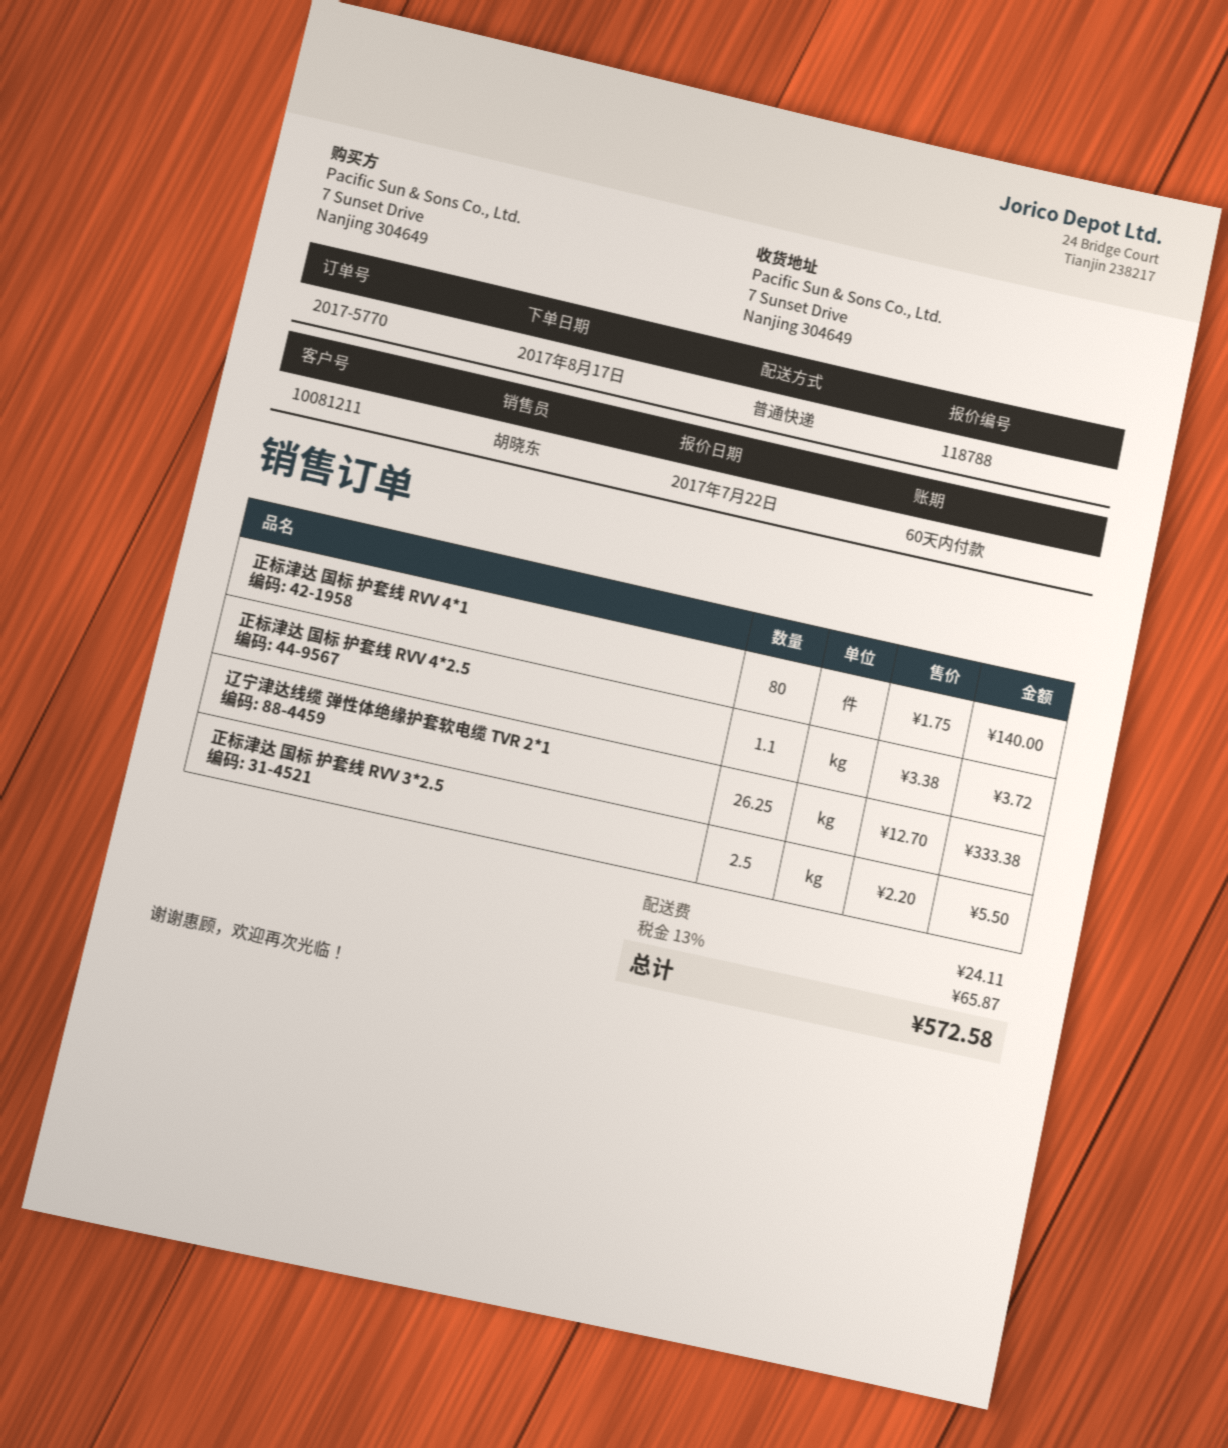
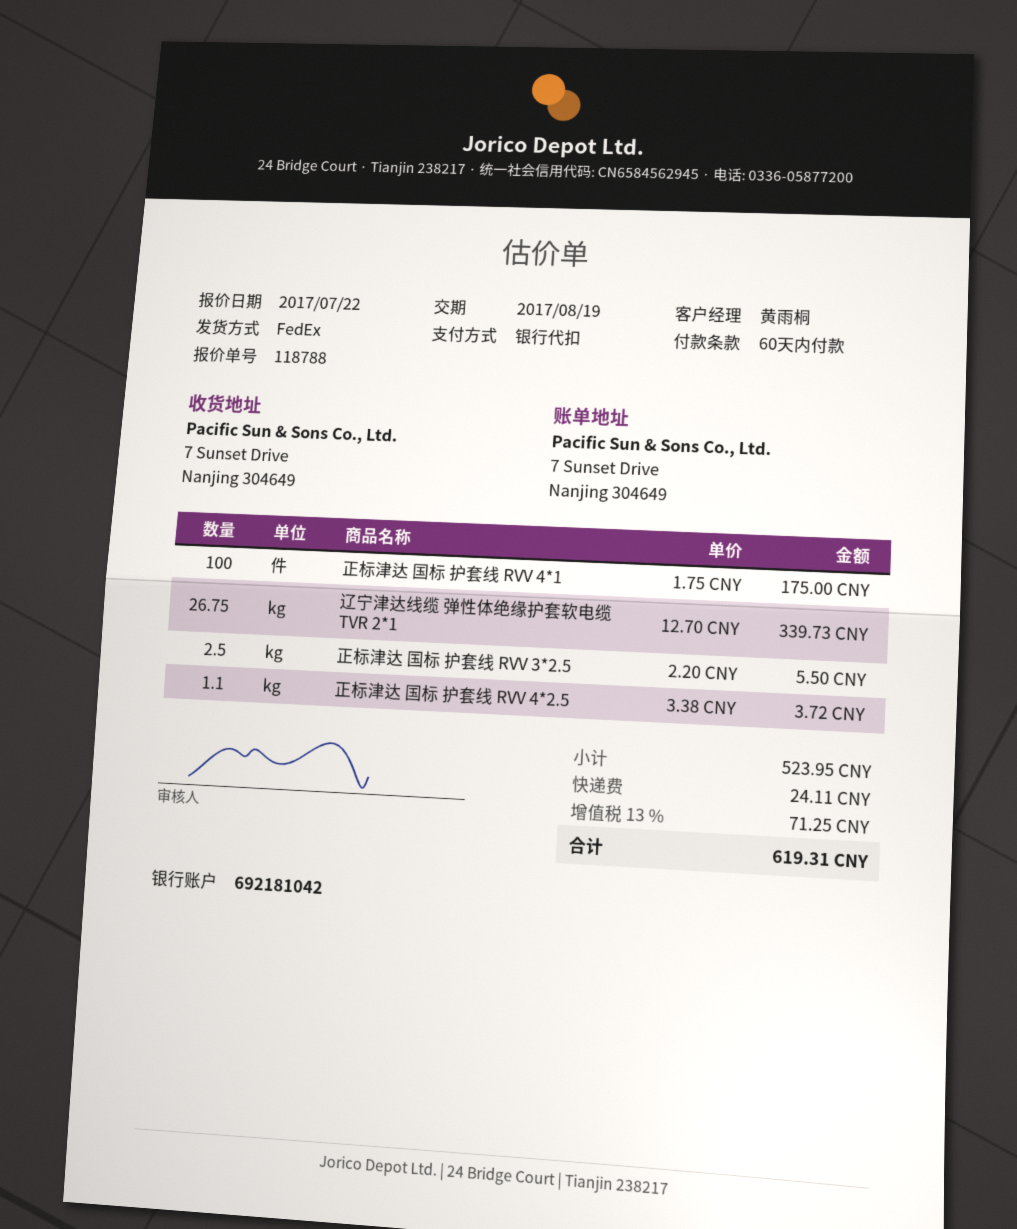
sales rep: 胡晓东 -> 黄雨桐
shipping method: standard -> FedEx
正标津达 国标 护套线 RVV 4*1: 80 x 1.75 = 140.00 -> 100 x 1.75 = 175.00
辽宁津达线缆 弹性体绝缘护套软电缆 TVR 2*1: 26.25 x 12.70 = 333.38 -> 26.75 x 12.70 = 339.73
tax: 13% = 65.87 -> 13% = 71.25
total: 572.58 -> 619.31

